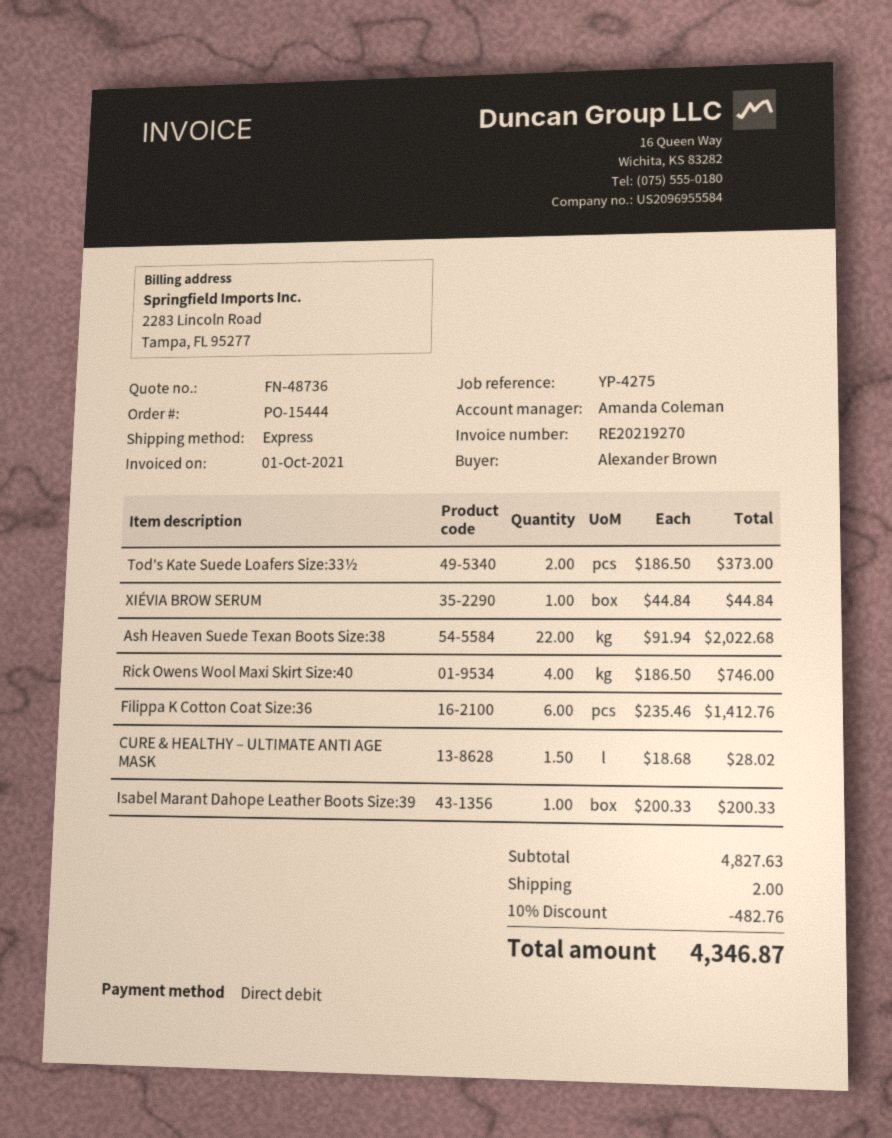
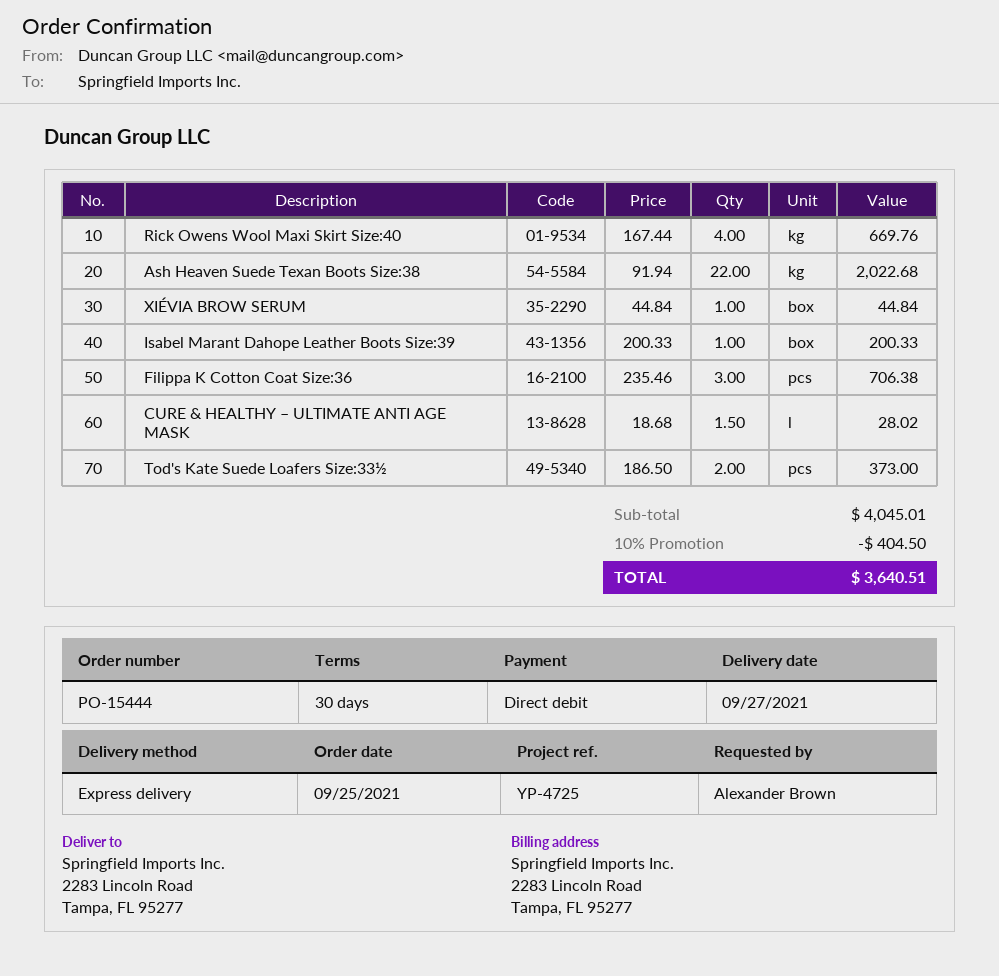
reference: YP-4275 -> YP-4725
Rick Owens Wool Maxi Skirt Size:40: 4 x 186.50 = 746.00 -> 4 x 167.44 = 669.76
Filippa K Cotton Coat Size:36: 6 x 235.46 = 1412.76 -> 3 x 235.46 = 706.38
subtotal: 4827.63 -> 4045.01
discount: 10% = 482.76 -> 10% = 404.50
shipping: 2.00 -> none
total: 4346.87 -> 3640.51

